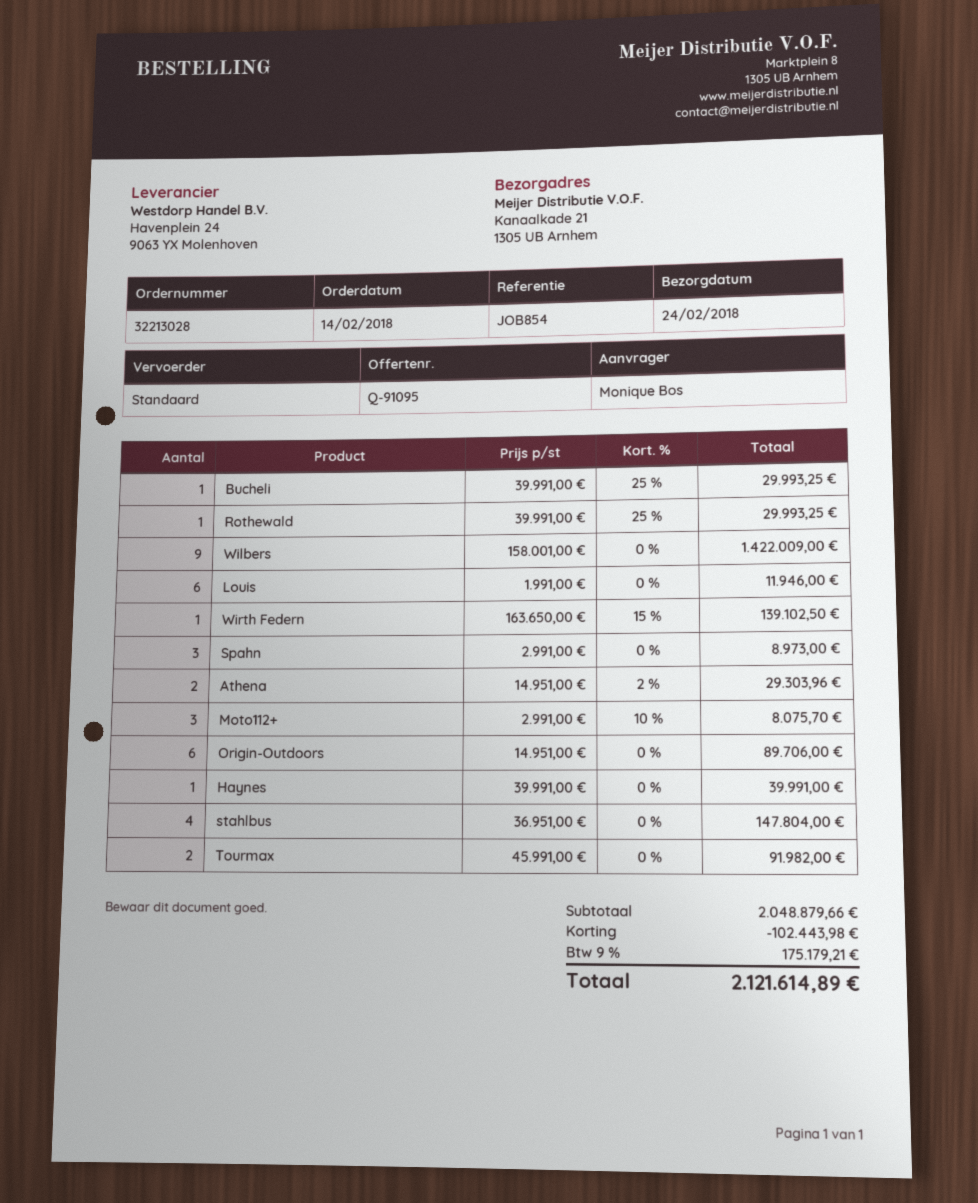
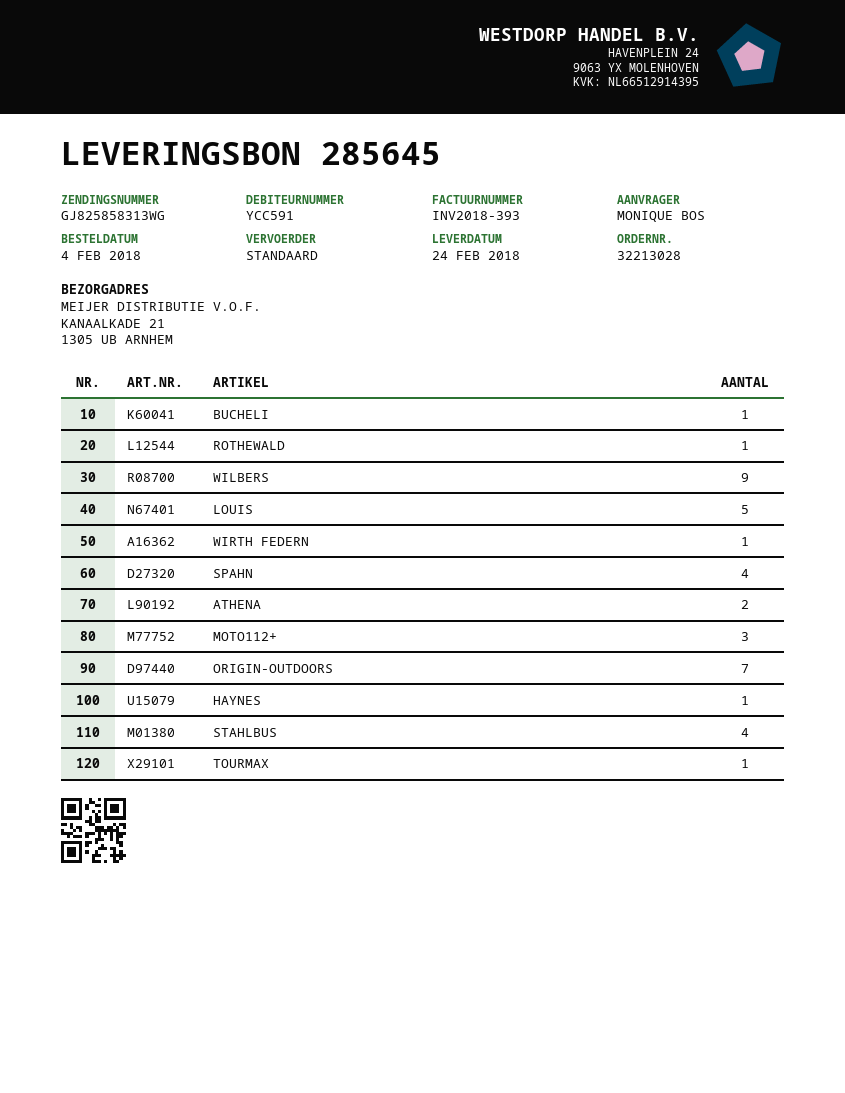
order date: 2018-02-14 -> 2018-02-04
Louis: 6 -> 5
Spahn: 3 -> 4
Origin-Outdoors: 6 -> 7
Tourmax: 2 -> 1

